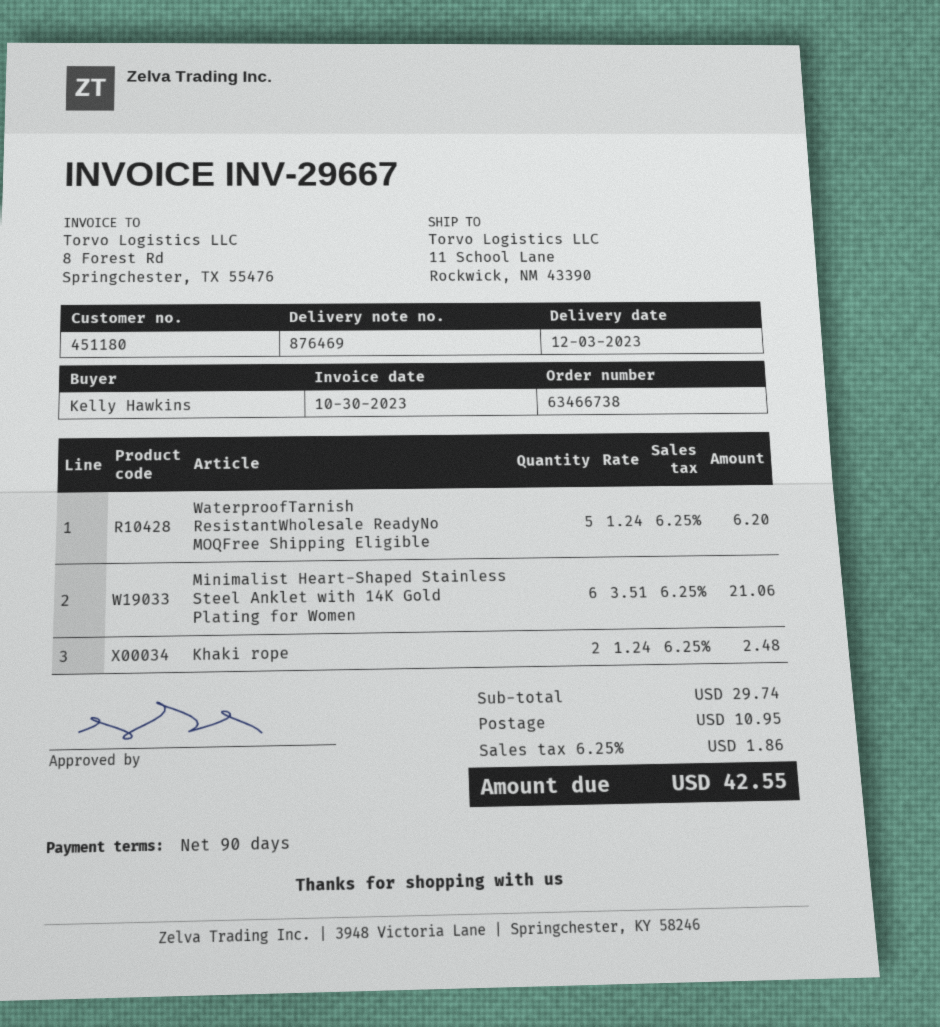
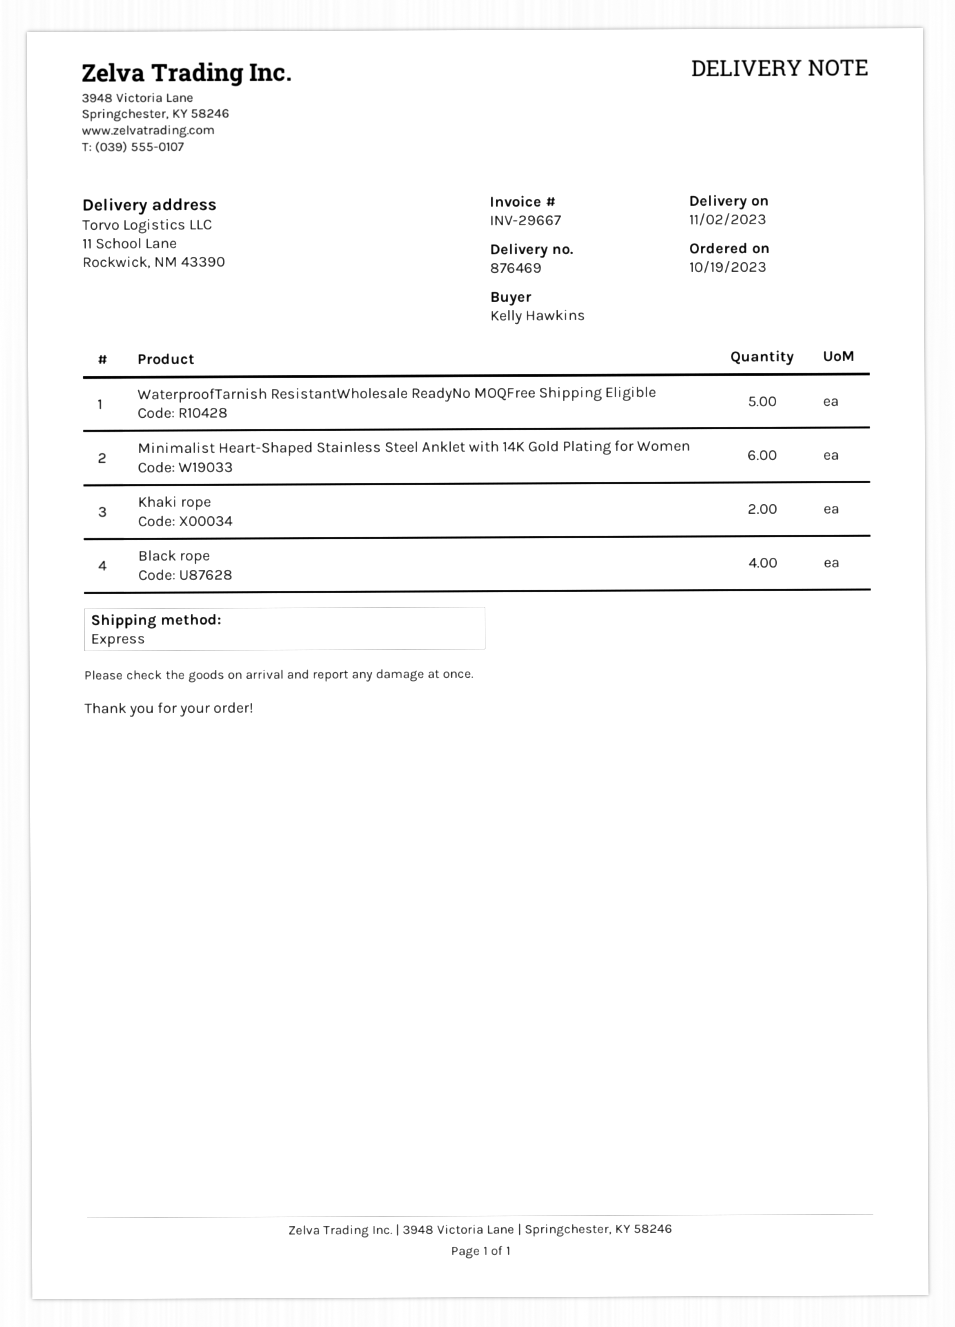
delivery date: 2023-12-03 -> 2023-11-02
Black rope: none -> 4

